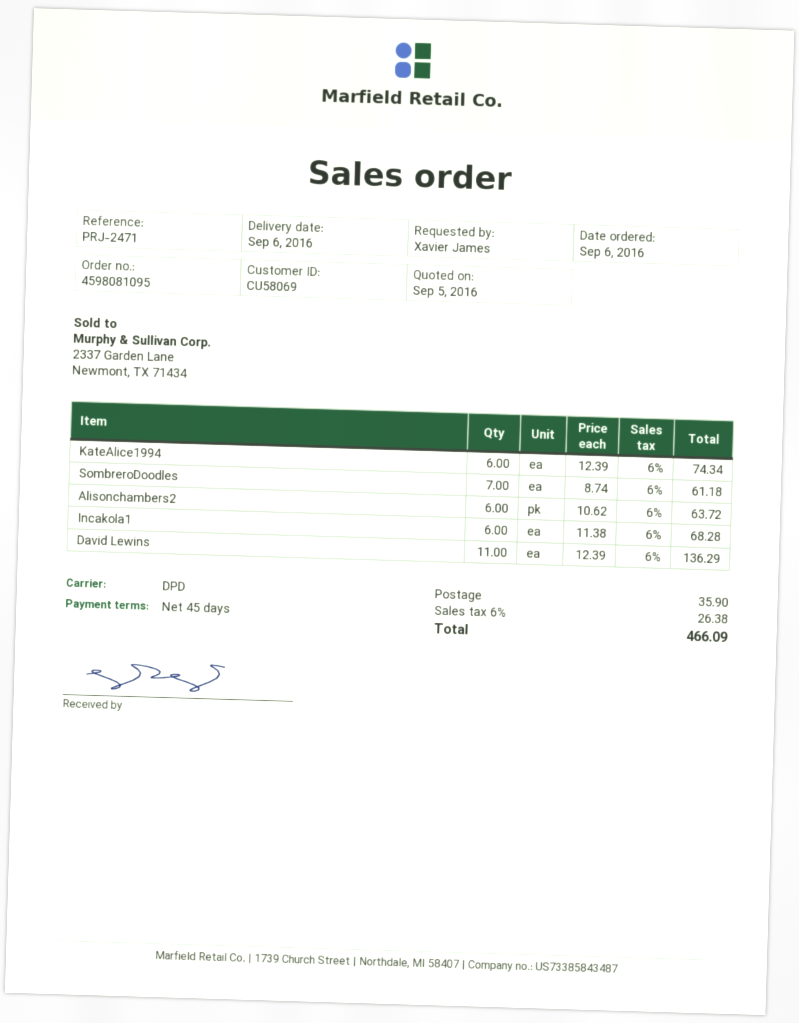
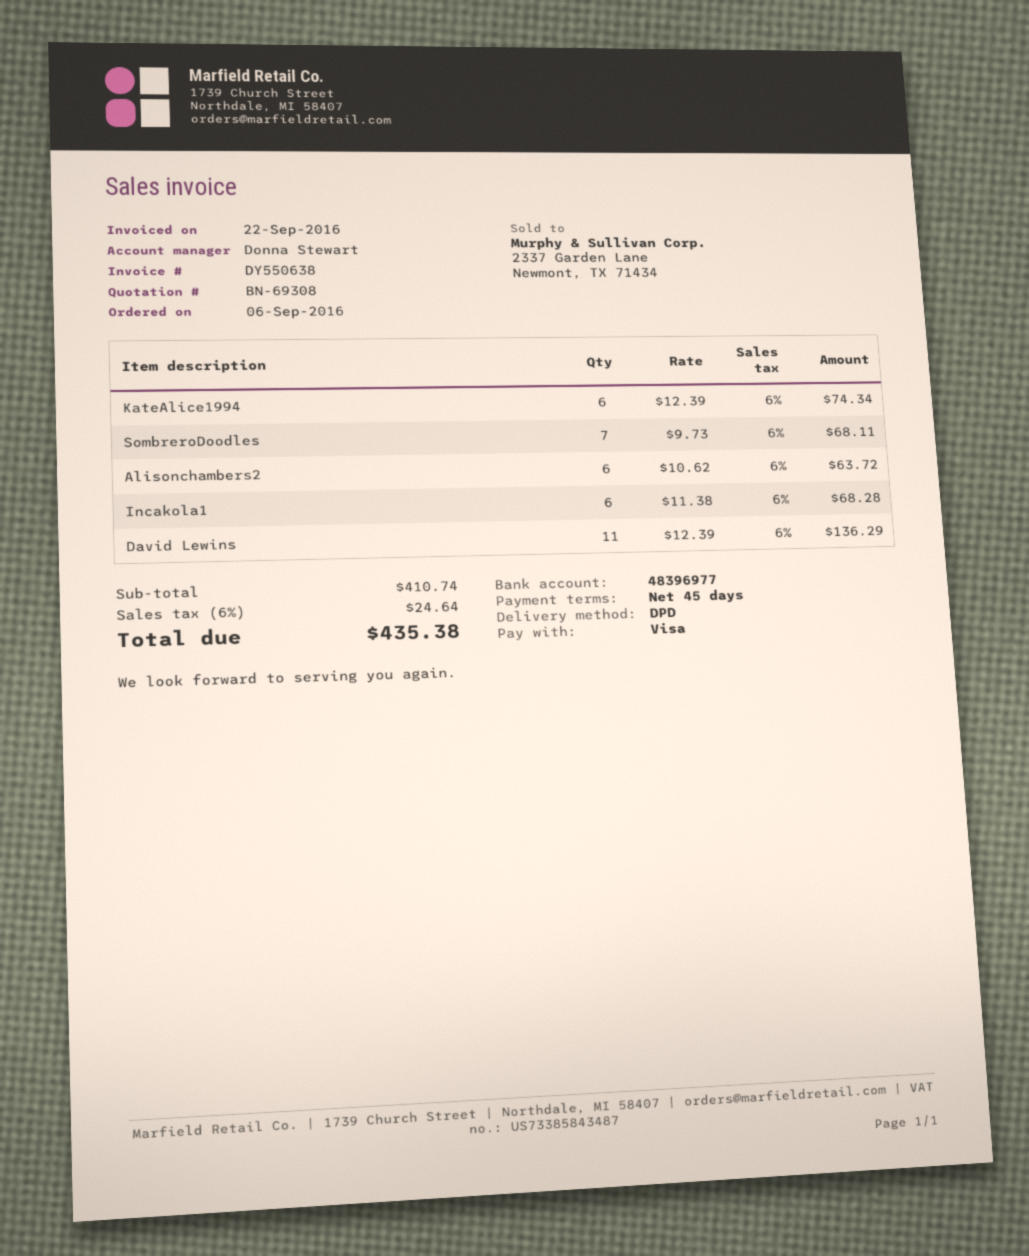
SombreroDoodles: 7 x 8.74 = 61.18 -> 7 x 9.73 = 68.11
shipping: 35.90 -> none
tax: 6% = 26.38 -> 6% = 24.64
total: 466.09 -> 435.38

